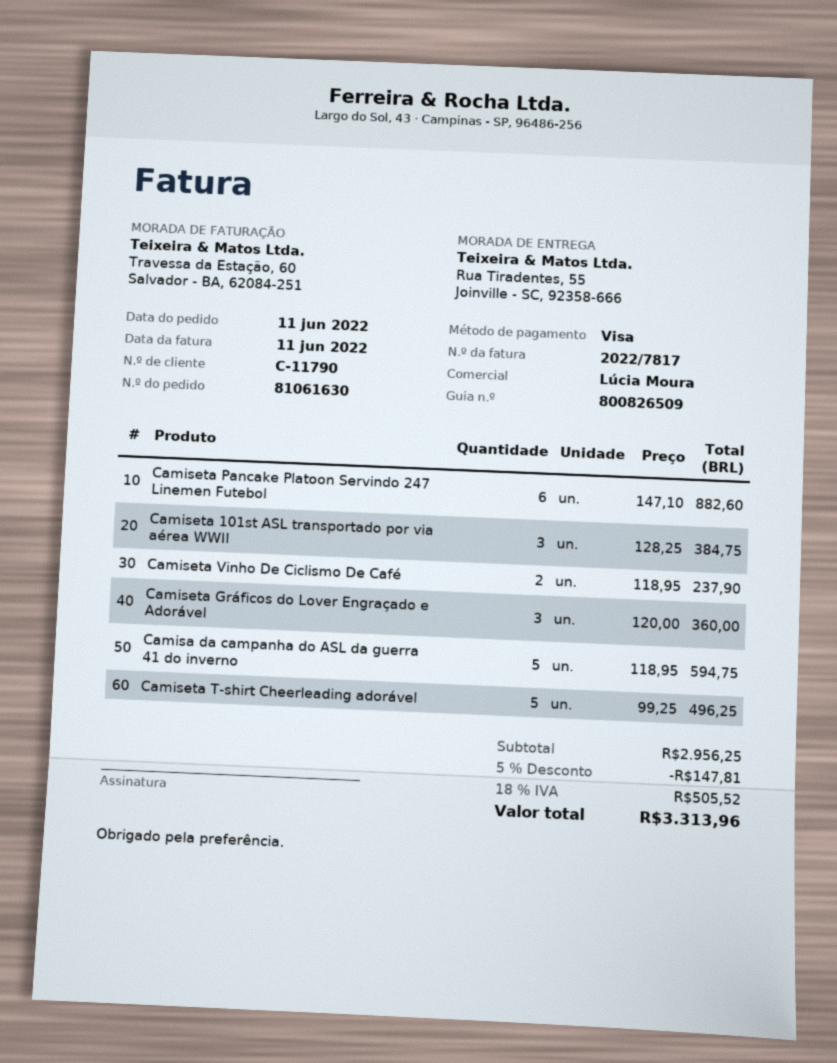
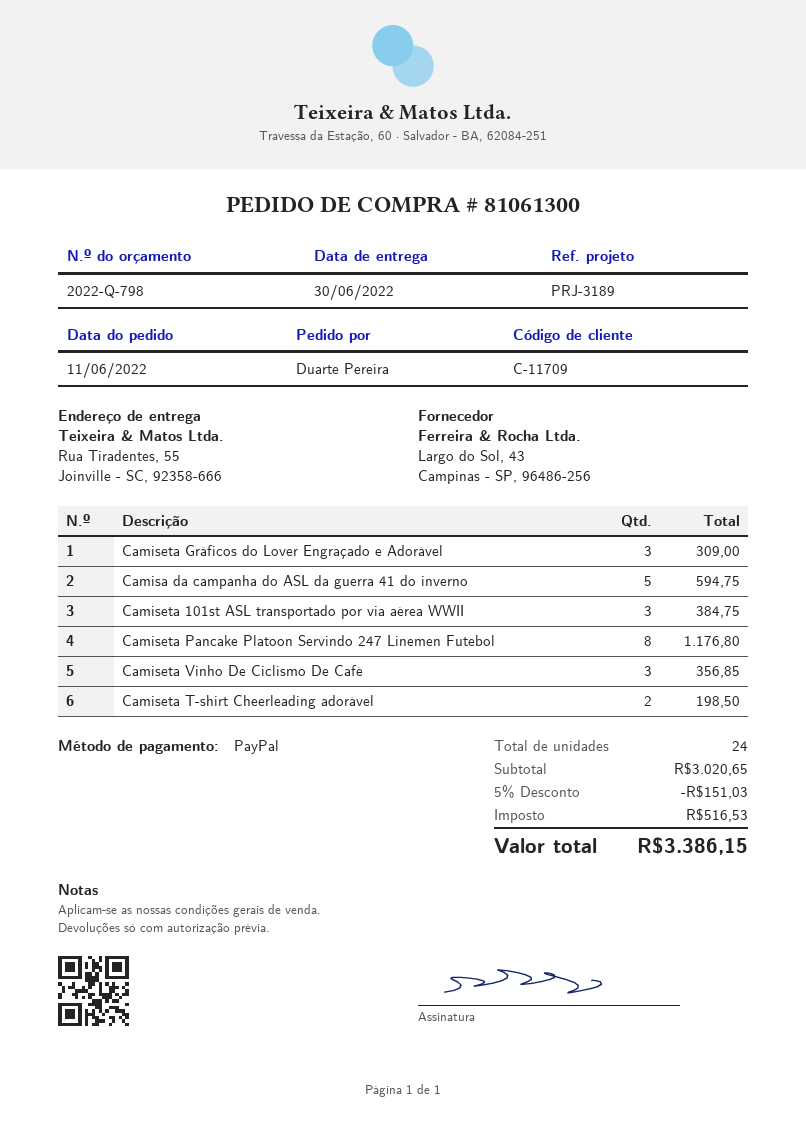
order number: 81061630 -> 81061300
customer number: C-11790 -> C-11709
payment method: Visa -> PayPal
Camiseta Pancake Platoon Servindo 247 Linemen Futebol: 6 for 882.60 -> 8 for 1176.80
Camiseta Vinho De Ciclismo De Café: 2 for 237.90 -> 3 for 356.85
Camiseta Gráficos do Lover Engraçado e Adorável: 3 for 360.00 -> 3 for 309.00
Camiseta T-shirt Cheerleading adorável: 5 for 496.25 -> 2 for 198.50
subtotal: 2956.25 -> 3020.65
discount: 5% = 147.81 -> 5% = 151.03
tax: 505.52 -> 516.53
total: 3313.96 -> 3386.15

